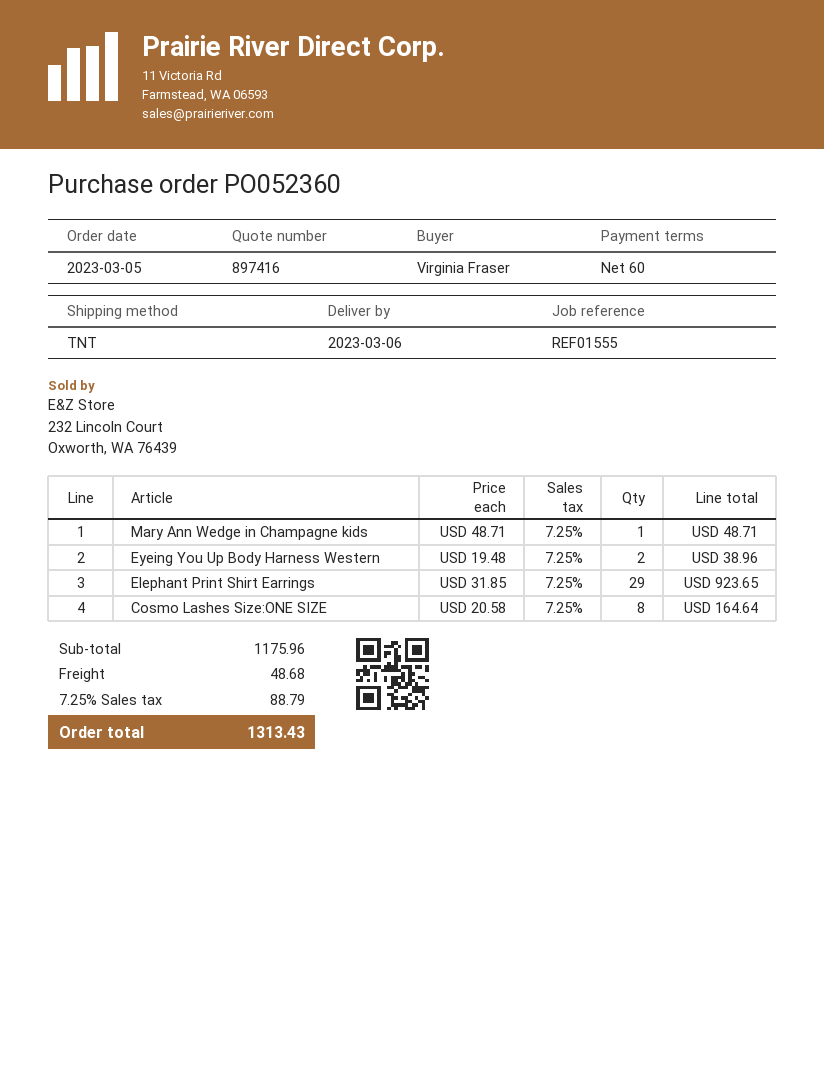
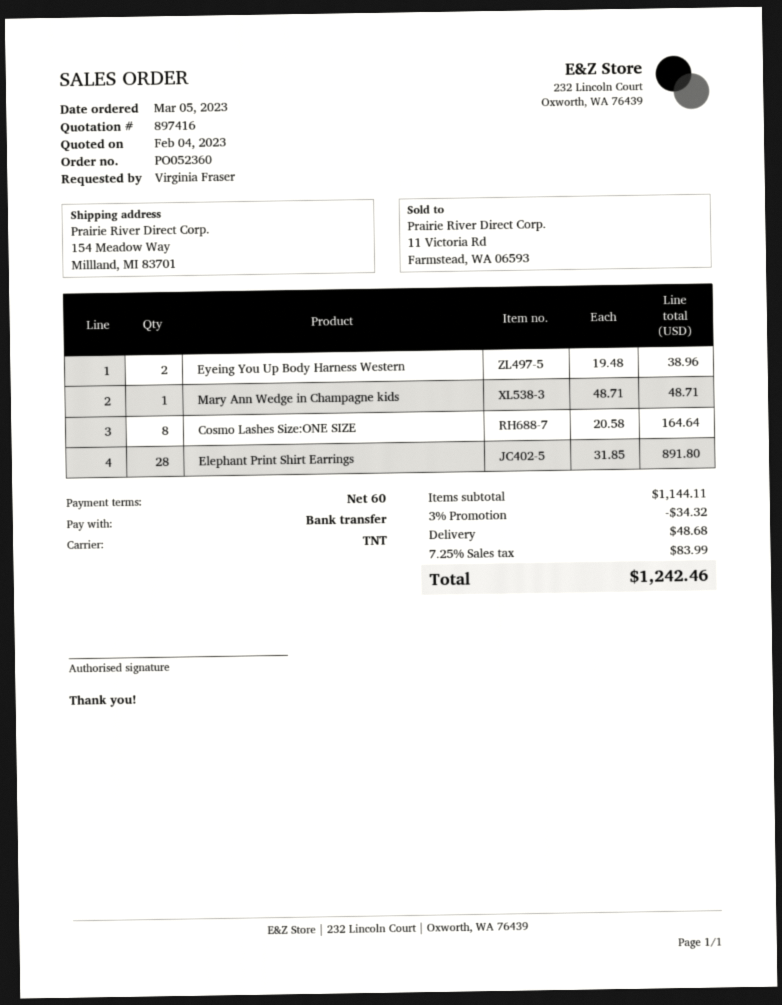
Elephant Print Shirt Earrings: 29 x 31.85 = 923.65 -> 28 x 31.85 = 891.80
subtotal: 1175.96 -> 1144.11
discount: none -> 3% = 34.32
tax: 7.25% = 88.79 -> 7.25% = 83.99
total: 1313.43 -> 1242.46

